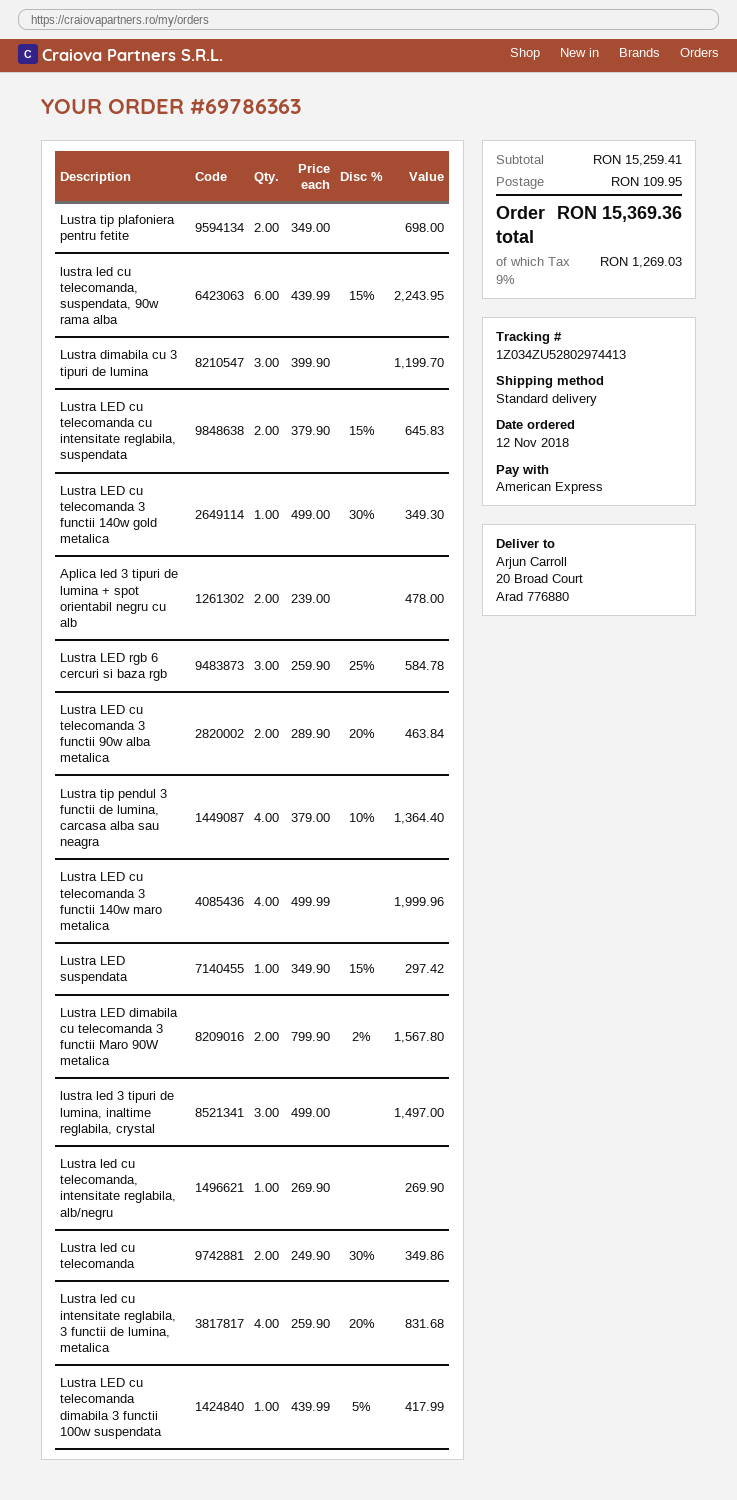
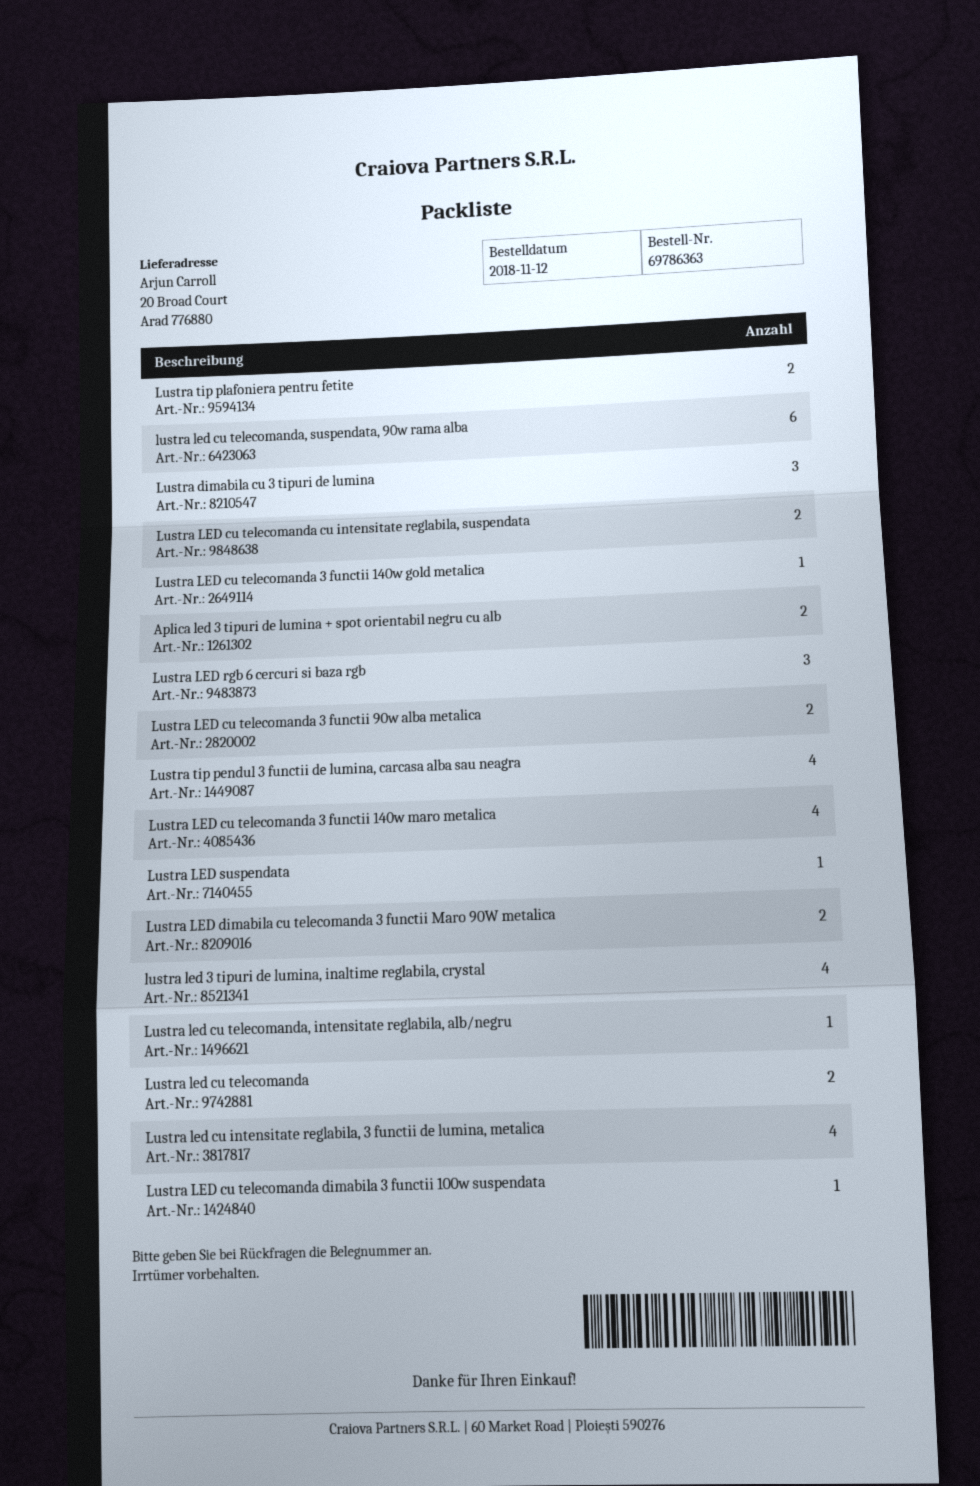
lustra led 3 tipuri de lumina, inaltime reglabila, crystal: 3 -> 4

